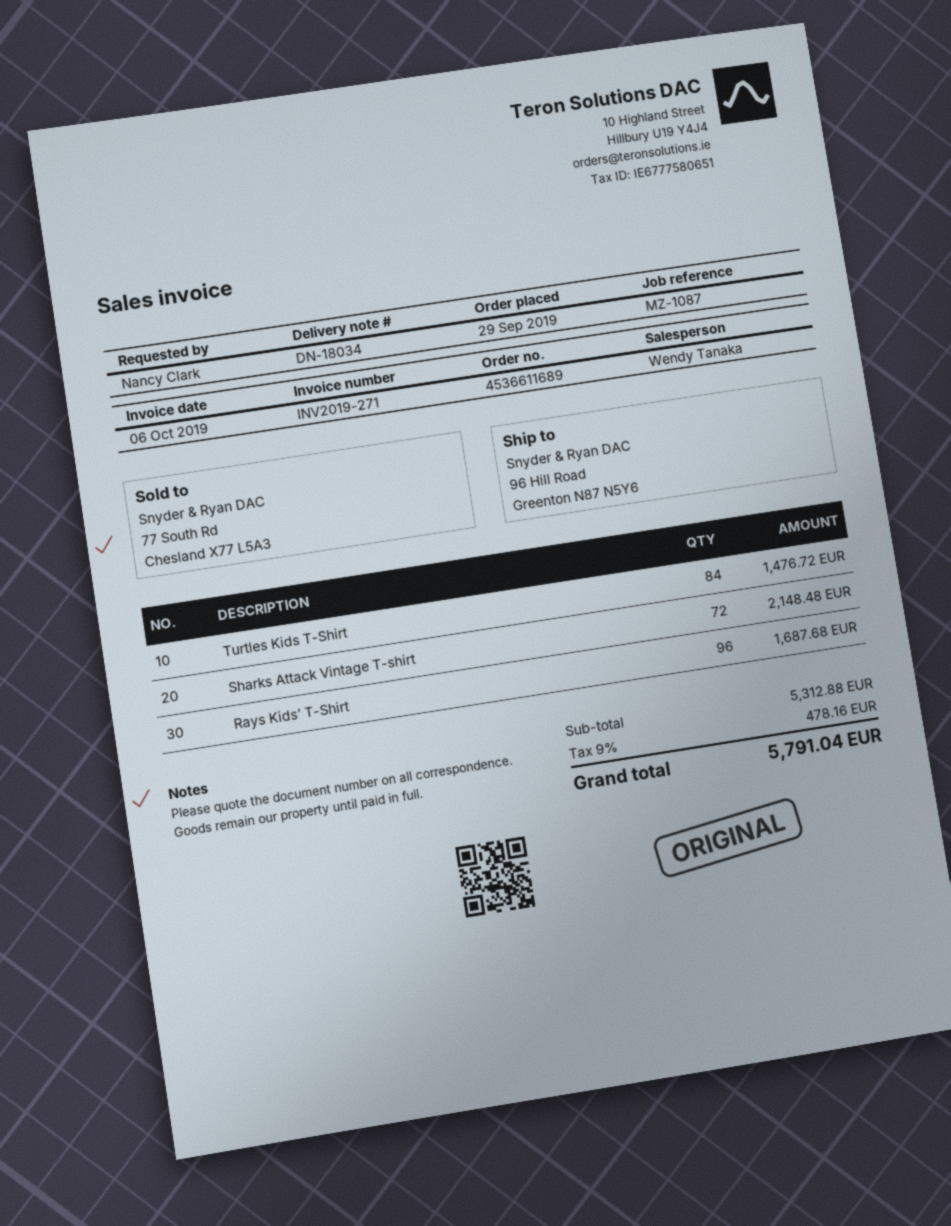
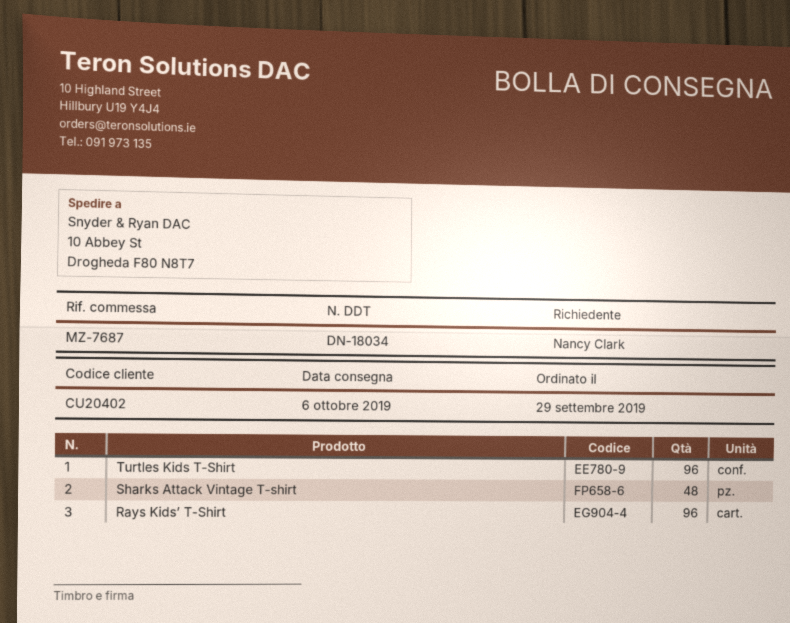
reference: MZ-1087 -> MZ-7687
ship to: 96 Hill Road, Greenton N87 N5Y6 -> 10 Abbey St, Drogheda F80 N8T7
Turtles Kids T-Shirt: 84 -> 96
Sharks Attack Vintage T-shirt: 72 -> 48

